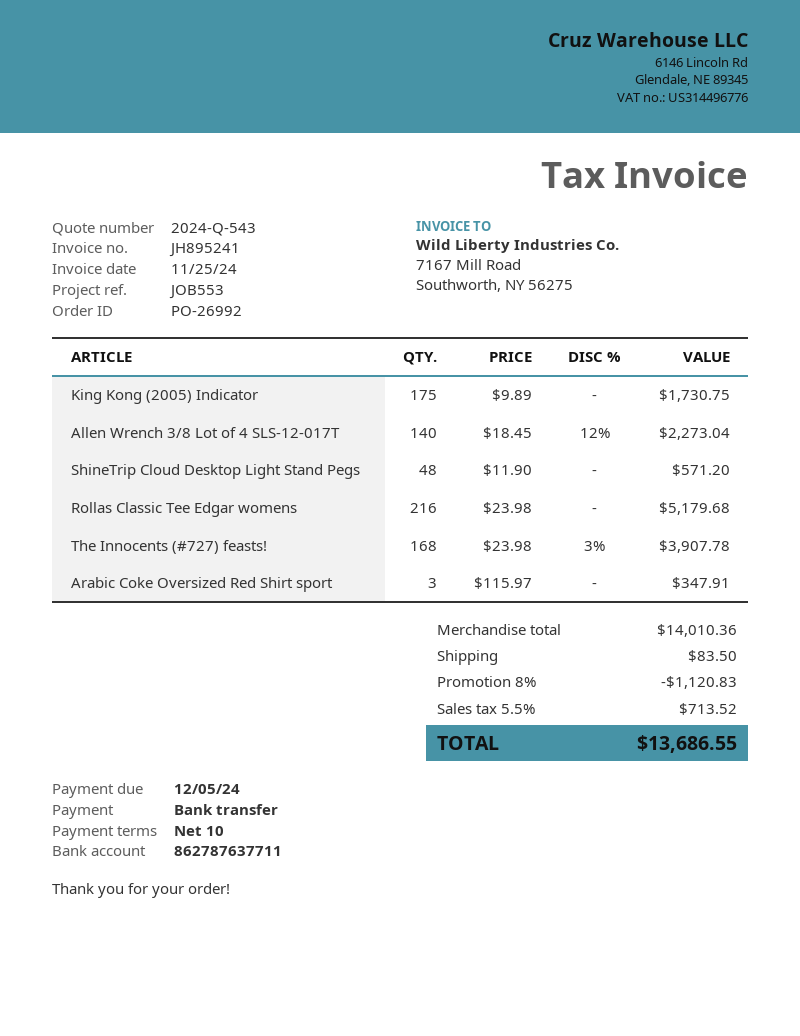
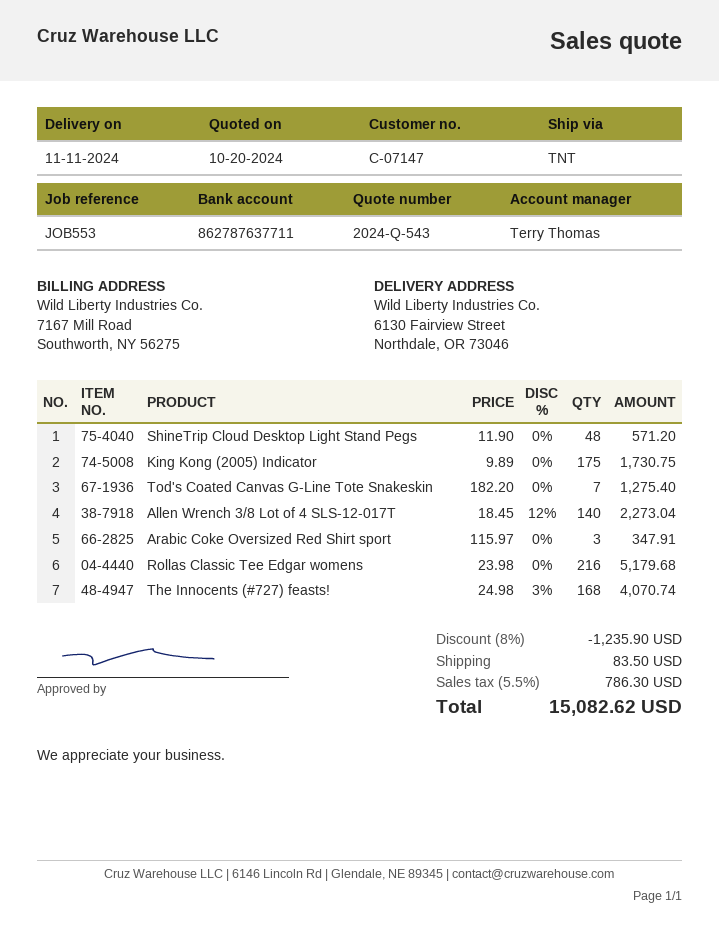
The Innocents (#727) feasts!: 168 x 23.98 - 3% = 3907.78 -> 168 x 24.98 - 3% = 4070.74
Tod's Coated Canvas G-Line Tote Snakeskin: none -> 7 x 182.20 = 1275.40
discount: 8% = 1120.83 -> 8% = 1235.90
tax: 5.5% = 713.52 -> 5.5% = 786.30
total: 13686.55 -> 15082.62

